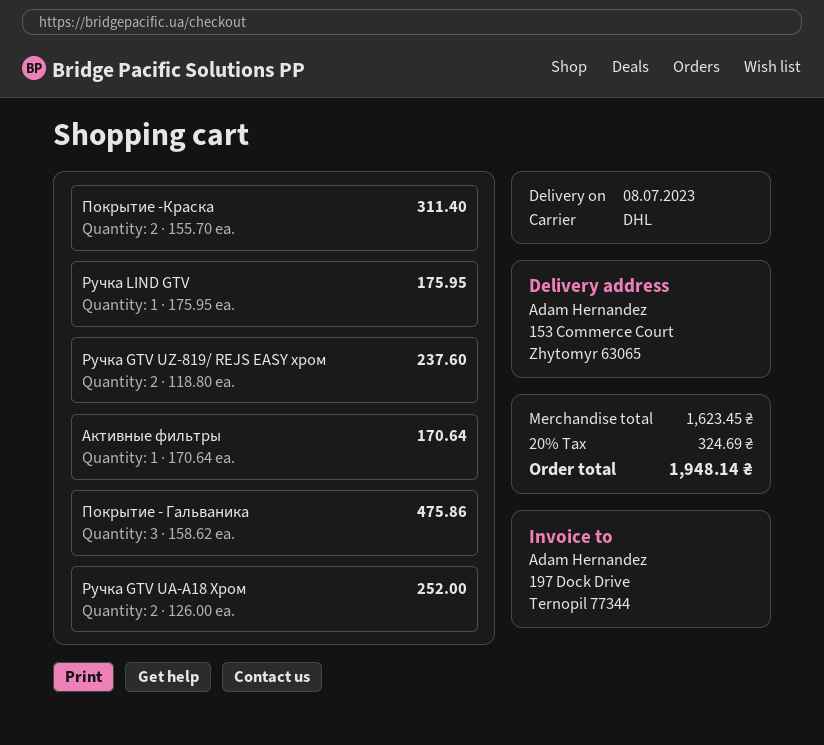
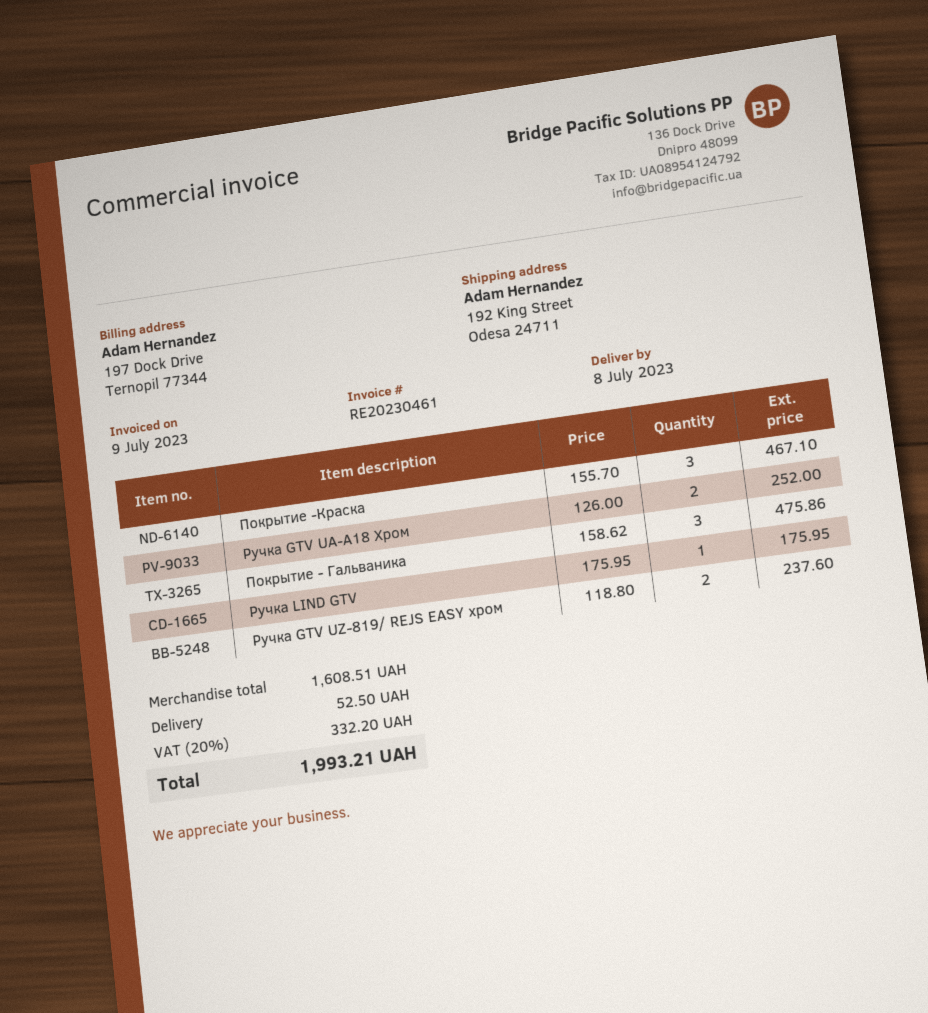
ship to: 153 Commerce Court, Zhytomyr 63065 -> 192 King Street, Odesa 24711
Покрытие -Краска: 2 x 155.70 = 311.40 -> 3 x 155.70 = 467.10
Активные фильтры: 1 x 170.64 = 170.64 -> none
subtotal: 1623.45 -> 1608.51
shipping: none -> 52.50
tax: 20% = 324.69 -> 20% = 332.20
total: 1948.14 -> 1993.21

